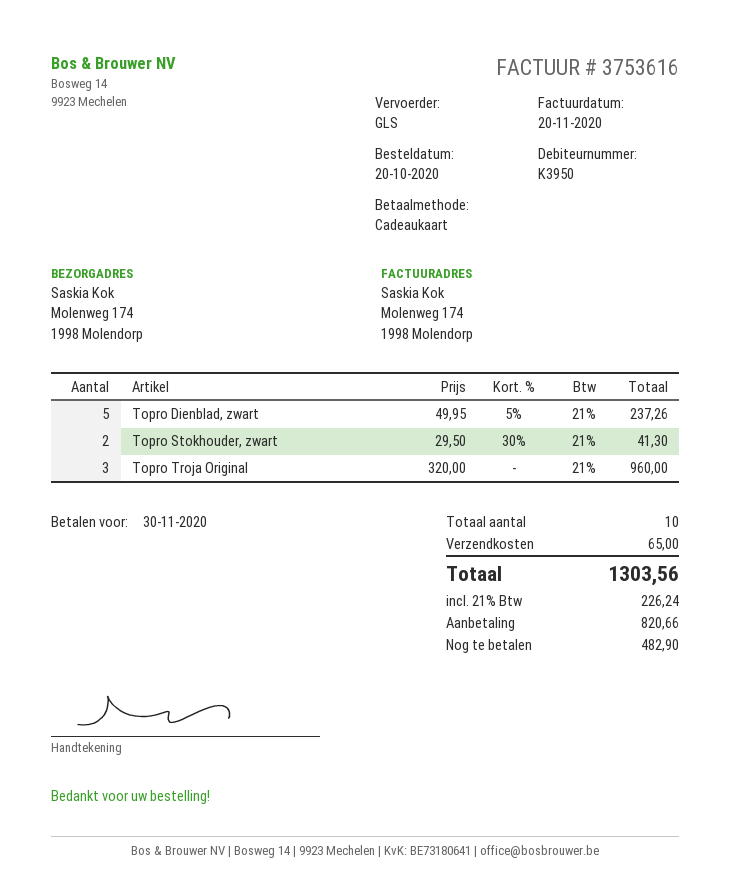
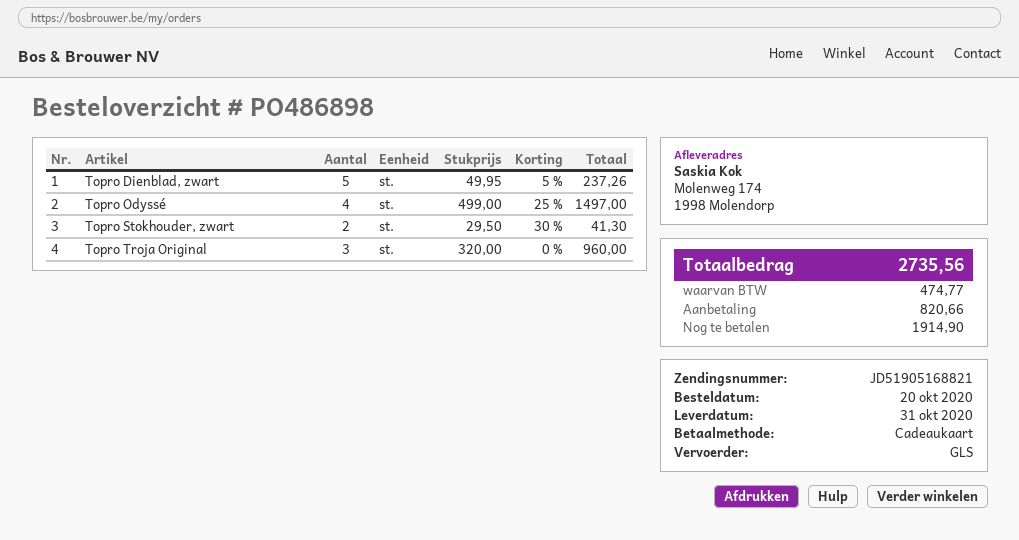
Topro Odyssé: none -> 4 x 499.00 - 25% = 1497.00
shipping: 65.00 -> none
tax: 226.24 -> 474.77
total: 1303.56 -> 2735.56
balance: 482.90 -> 1914.90

